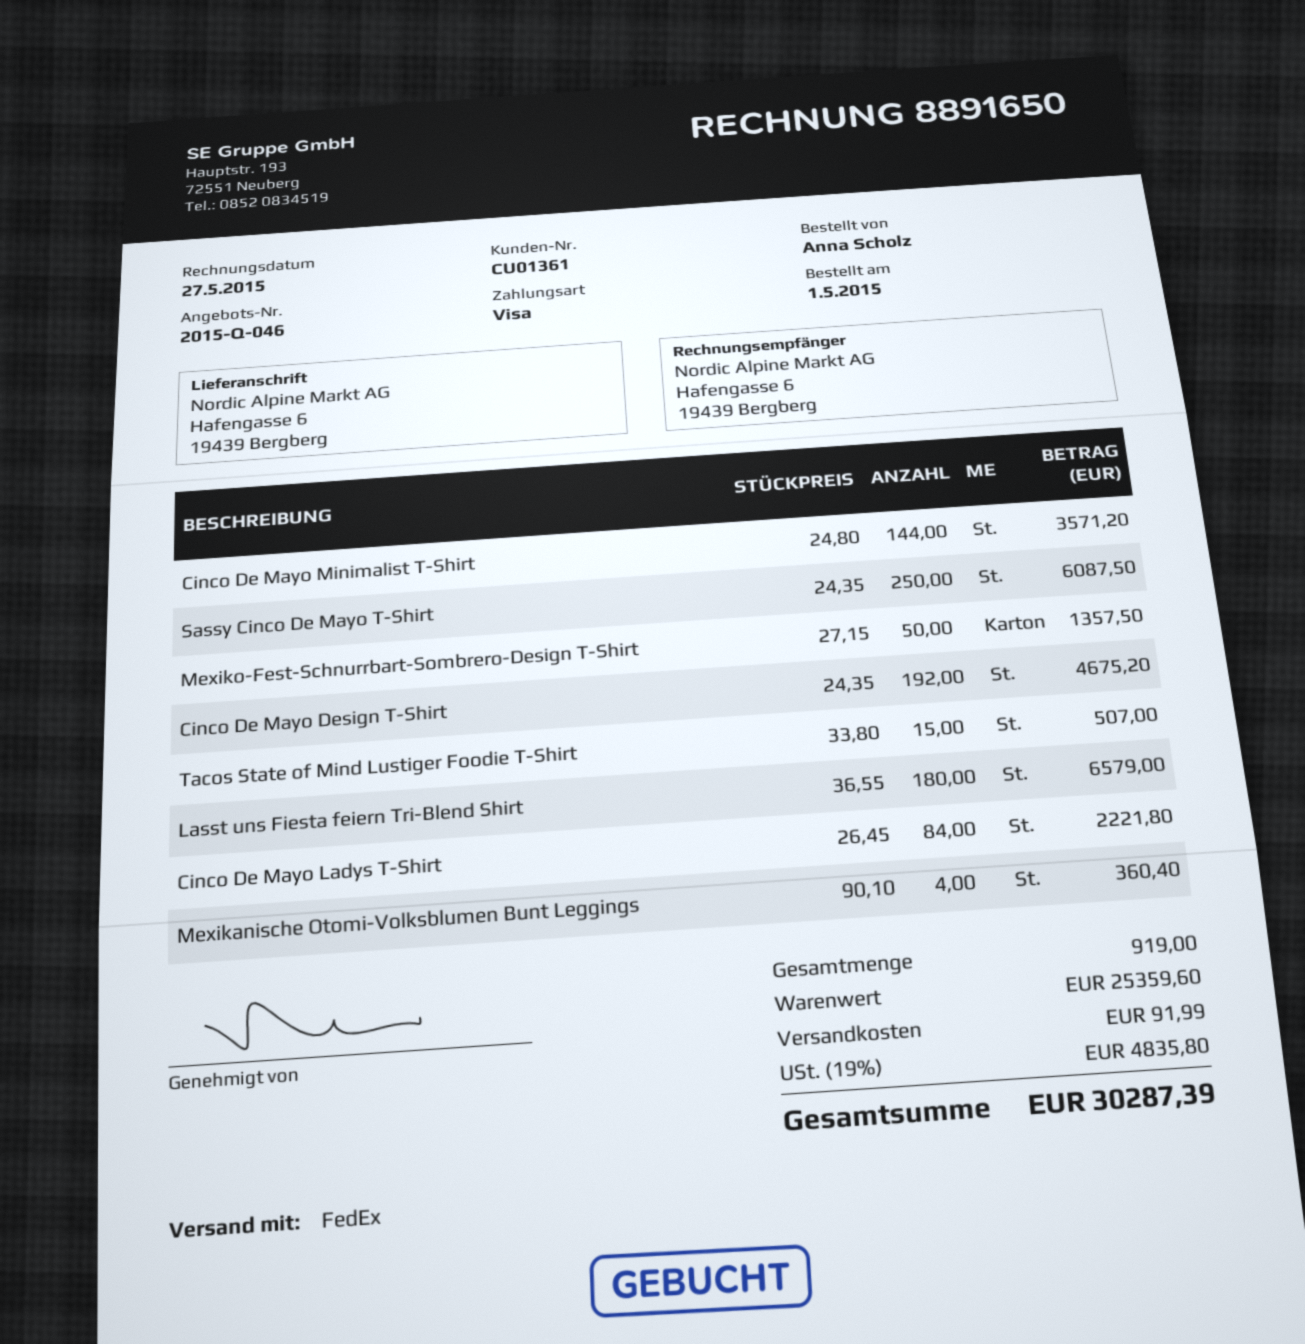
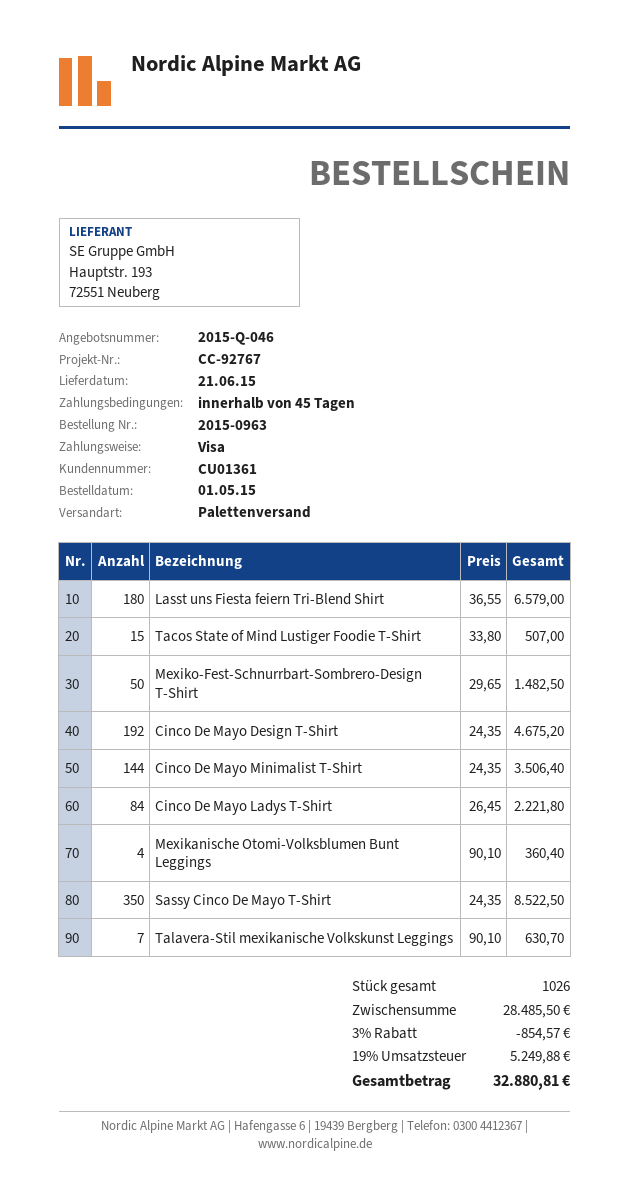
shipping method: FedEx -> pallet freight
Cinco De Mayo Minimalist T-Shirt: 144 x 24.80 = 3571.20 -> 144 x 24.35 = 3506.40
Sassy Cinco De Mayo T-Shirt: 250 x 24.35 = 6087.50 -> 350 x 24.35 = 8522.50
Mexiko-Fest-Schnurrbart-Sombrero-Design T-Shirt: 50 x 27.15 = 1357.50 -> 50 x 29.65 = 1482.50
Talavera-Stil mexikanische Volkskunst Leggings: none -> 7 x 90.10 = 630.70
total quantity: 919 -> 1026
subtotal: 25359.60 -> 28485.50
discount: none -> 3% = 854.57
shipping: 91.99 -> none
tax: 19% = 4835.80 -> 19% = 5249.88
total: 30287.39 -> 32880.81

